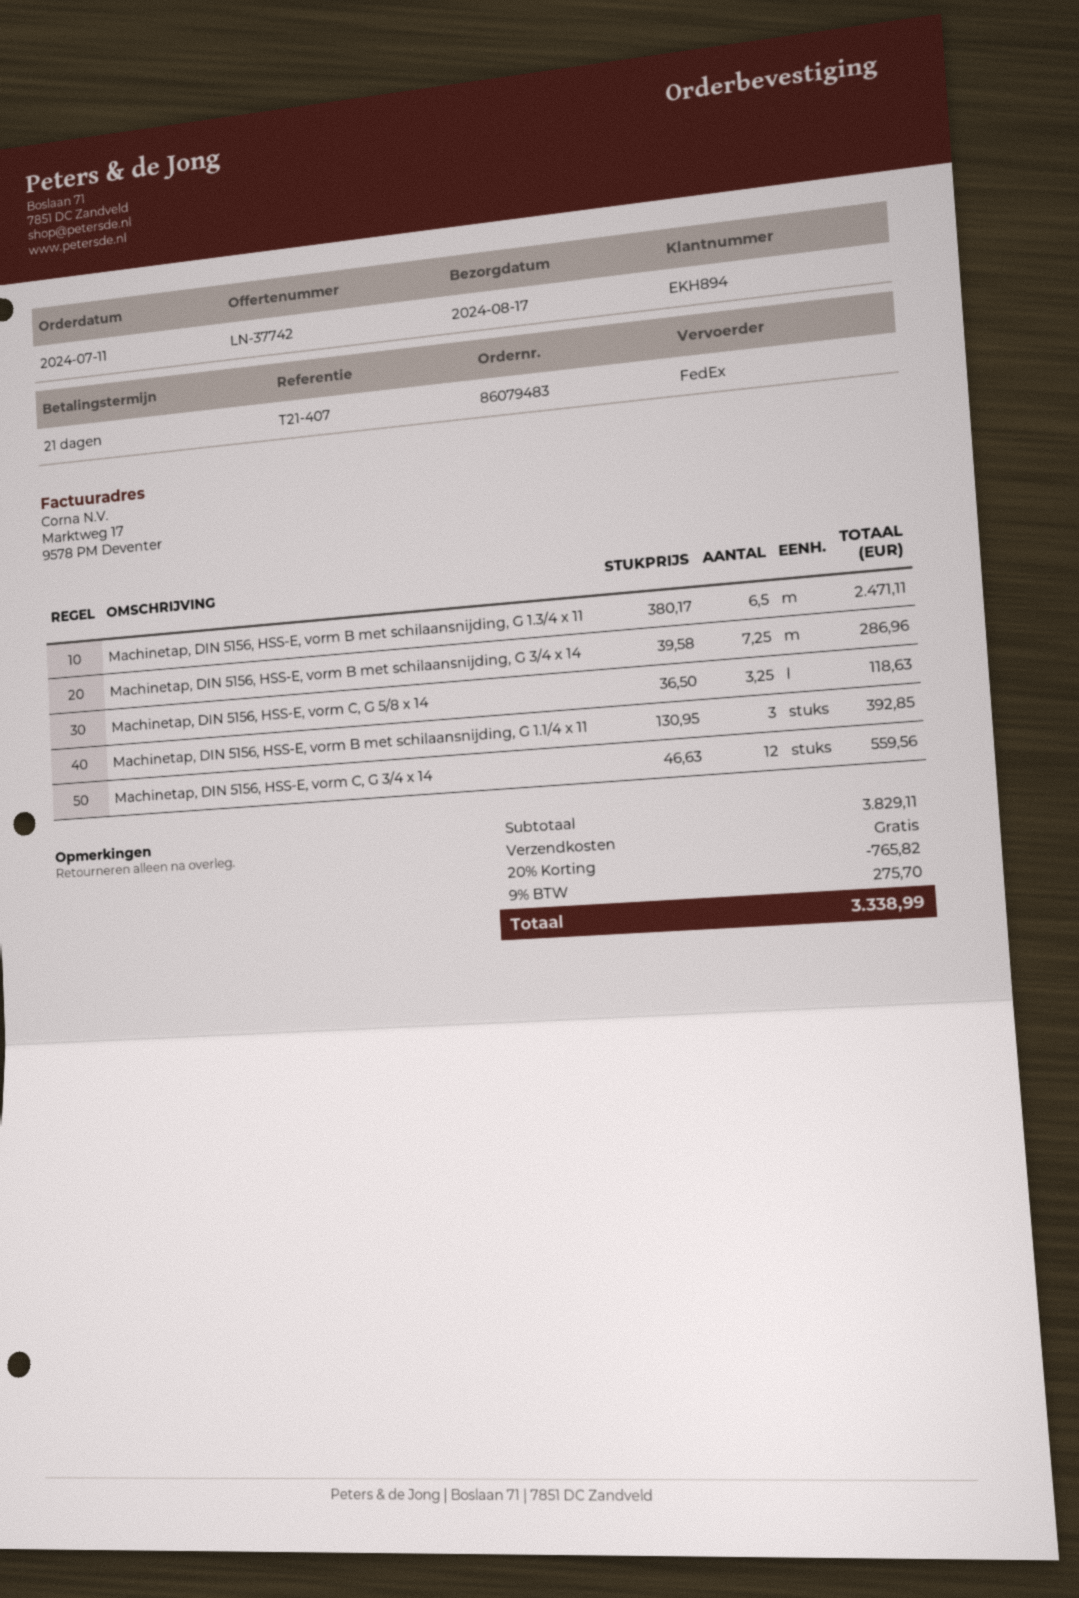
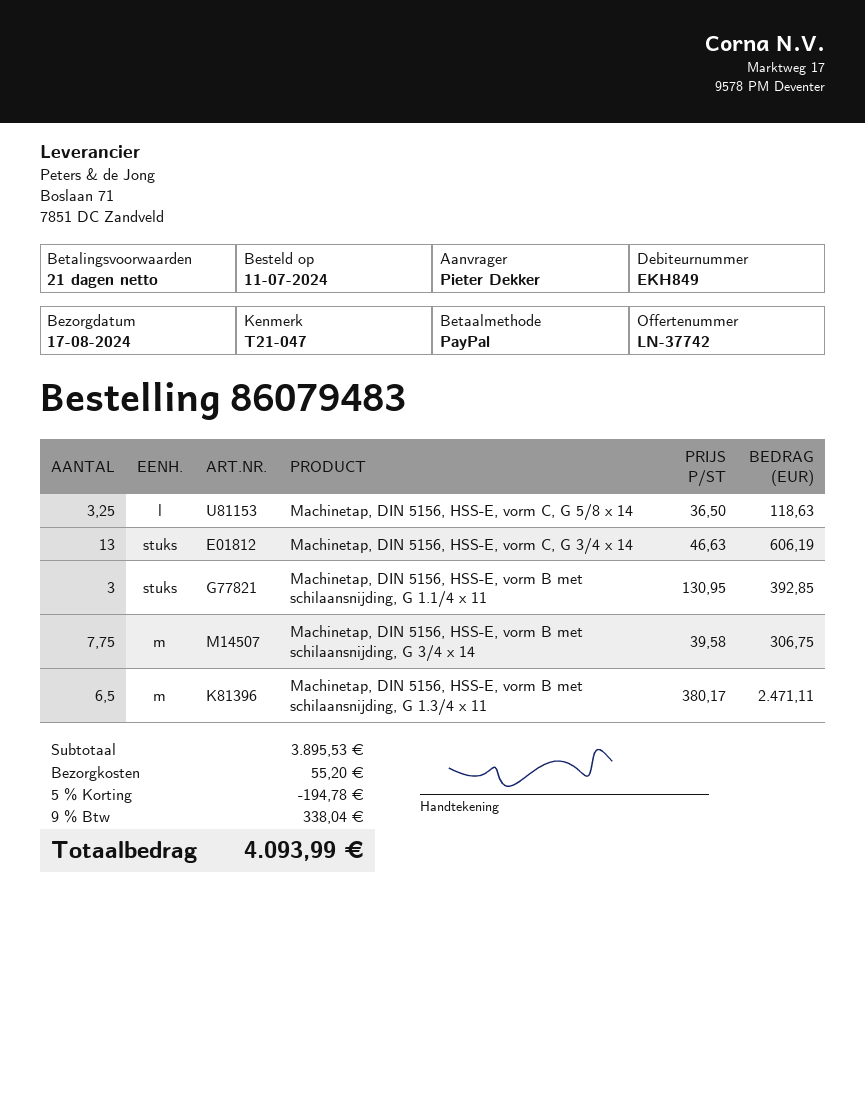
customer number: EKH894 -> EKH849
reference: T21-407 -> T21-047
Machinetap, DIN 5156, HSS-E, vorm B met schilaansnijding, G 3/4 x 14: 7.25 x 39.58 = 286.96 -> 7.75 x 39.58 = 306.75
Machinetap, DIN 5156, HSS-E, vorm C, G 3/4 x 14: 12 x 46.63 = 559.56 -> 13 x 46.63 = 606.19
subtotal: 3829.11 -> 3895.53
discount: 20% = 765.82 -> 5% = 194.78
shipping: 0.00 -> 55.20
tax: 9% = 275.70 -> 9% = 338.04
total: 3338.99 -> 4093.99

